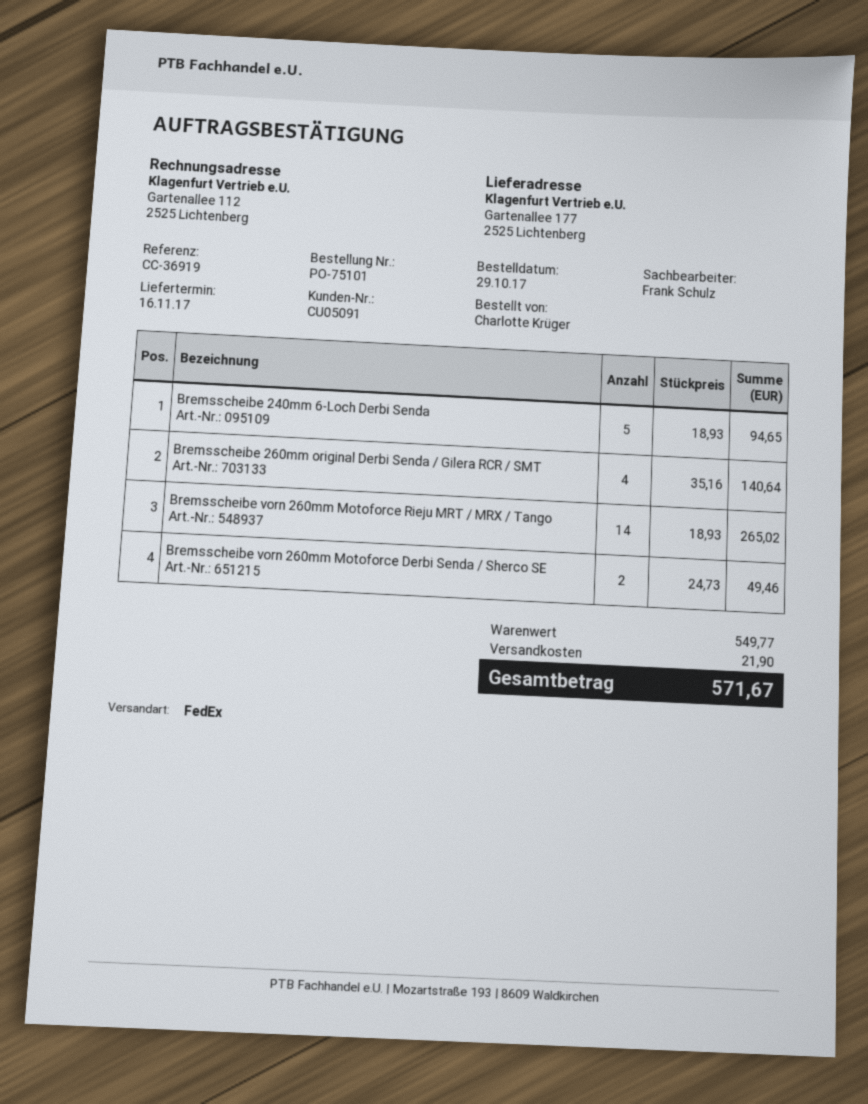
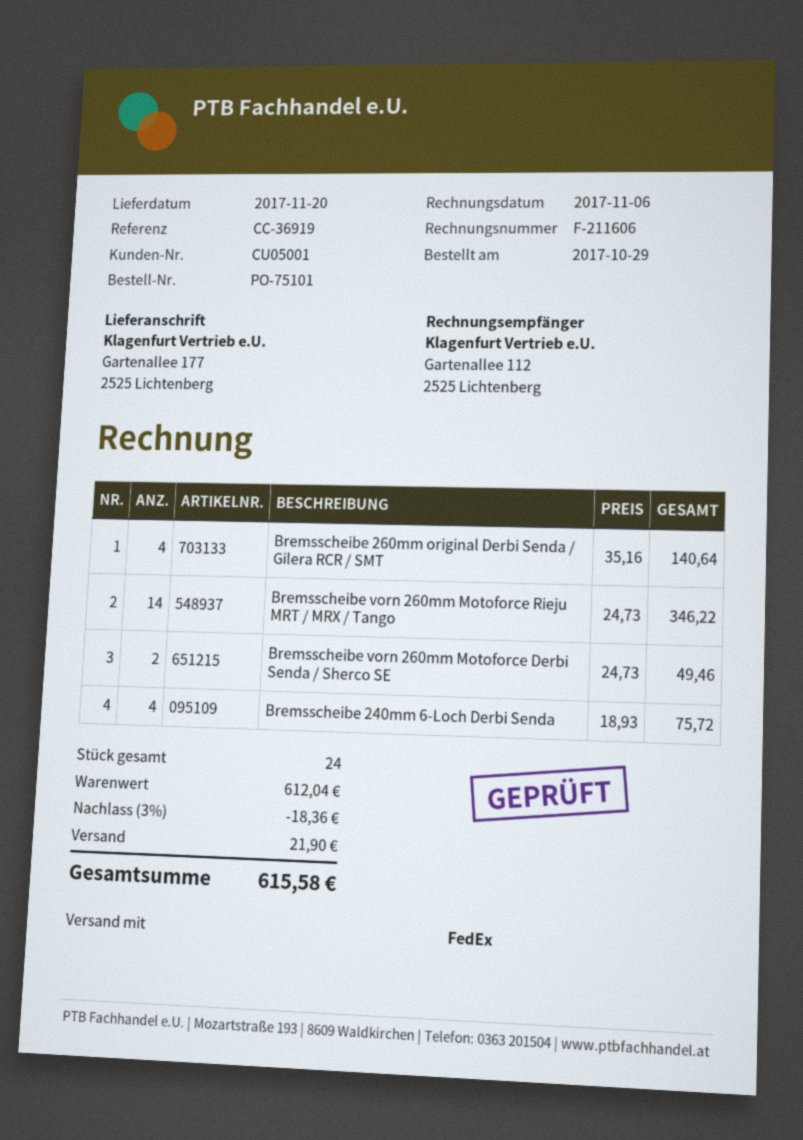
delivery date: 2017-11-16 -> 2017-11-20
customer number: CU05091 -> CU05001
Bremsscheibe 240mm 6-Loch Derbi Senda: 5 x 18.93 = 94.65 -> 4 x 18.93 = 75.72
Bremsscheibe vorn 260mm Motoforce Rieju MRT / MRX / Tango: 14 x 18.93 = 265.02 -> 14 x 24.73 = 346.22
subtotal: 549.77 -> 612.04
discount: none -> 3% = 18.36
total: 571.67 -> 615.58

